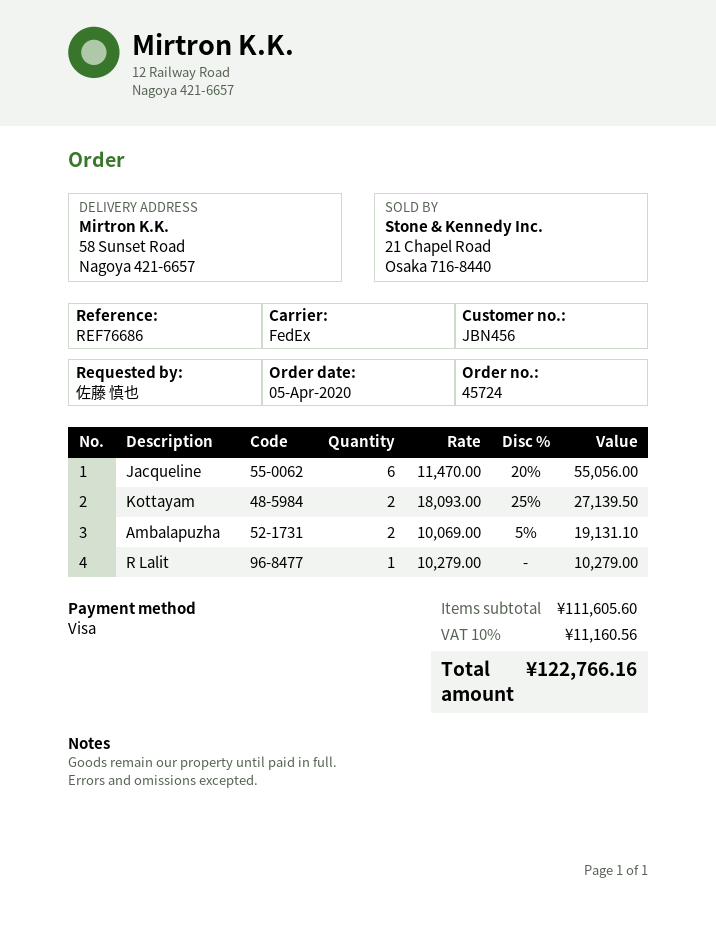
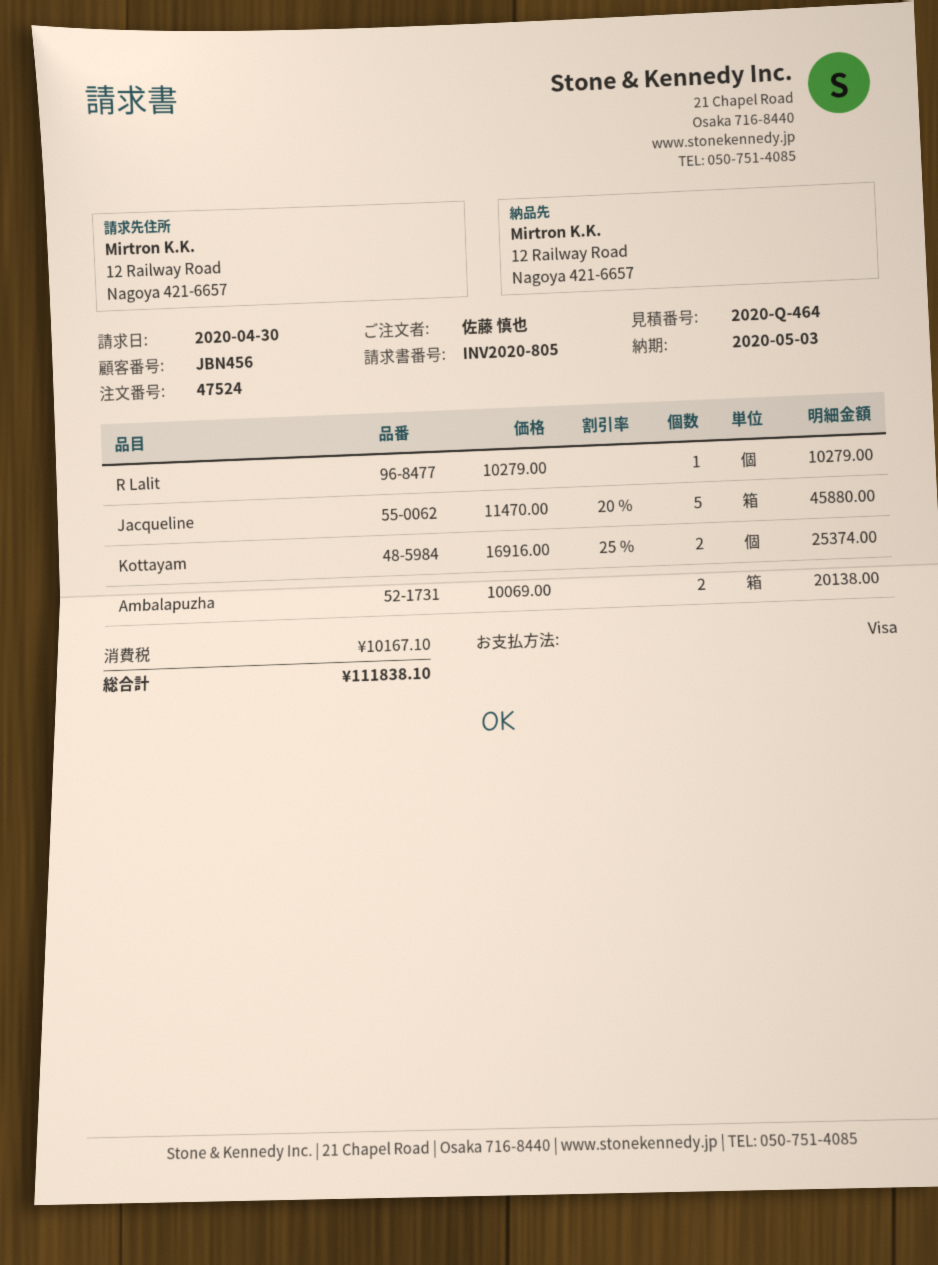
order number: 45724 -> 47524
ship to: 58 Sunset Road, Nagoya 421-6657 -> 12 Railway Road, Nagoya 421-6657
Jacqueline: 6 x 11470.00 - 20% = 55056.00 -> 5 x 11470.00 - 20% = 45880.00
Kottayam: 2 x 18093.00 - 25% = 27139.50 -> 2 x 16916.00 - 25% = 25374.00
Ambalapuzha: 2 x 10069.00 - 5% = 19131.10 -> 2 x 10069.00 = 20138.00
tax: 11160.56 -> 10167.10
total: 122766.16 -> 111838.10

